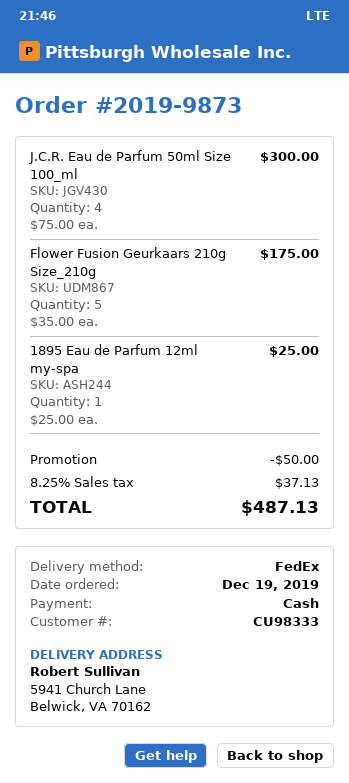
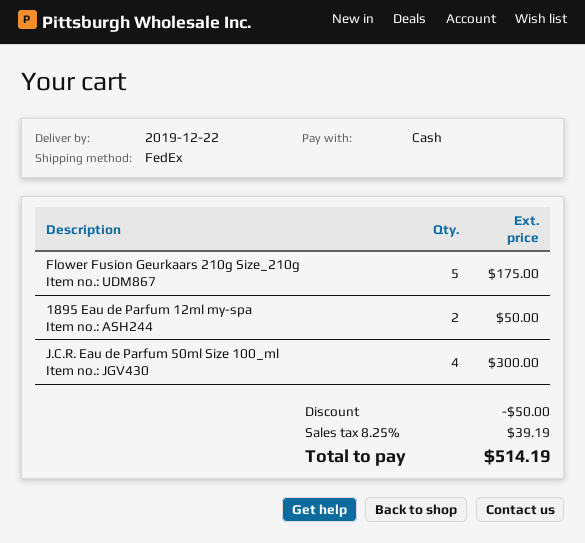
1895 Eau de Parfum 12ml my-spa: 1 for 25.00 -> 2 for 50.00
tax: 8.25% = 37.13 -> 8.25% = 39.19
total: 487.13 -> 514.19

